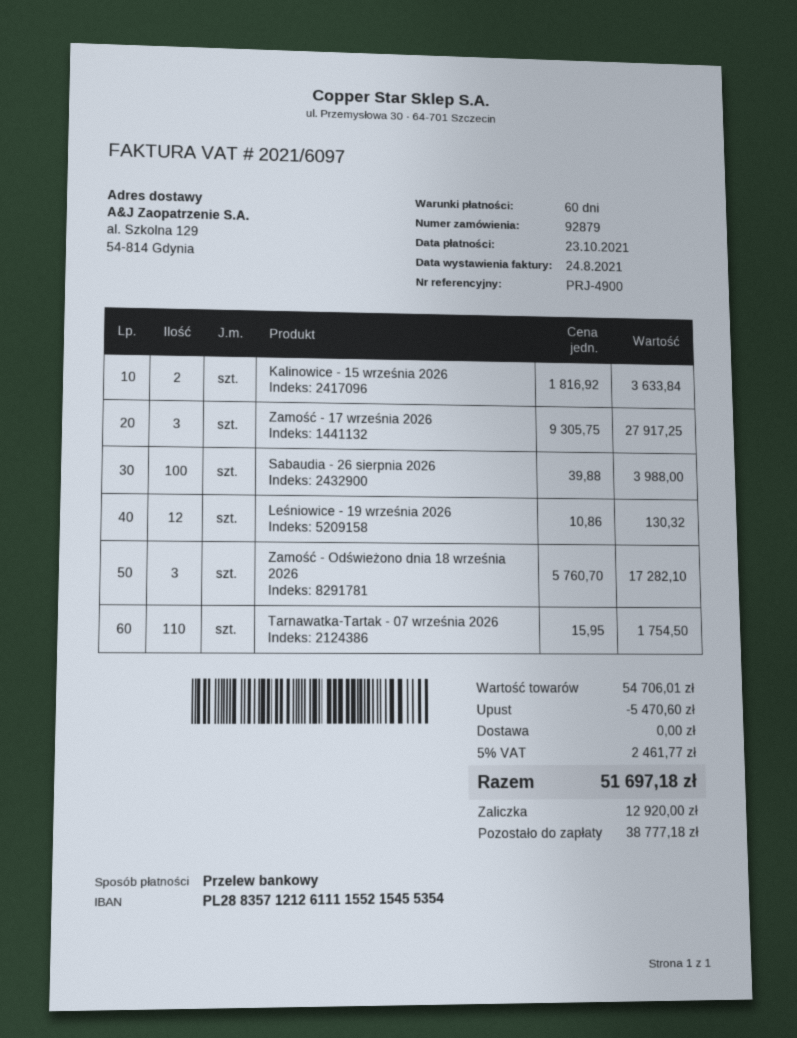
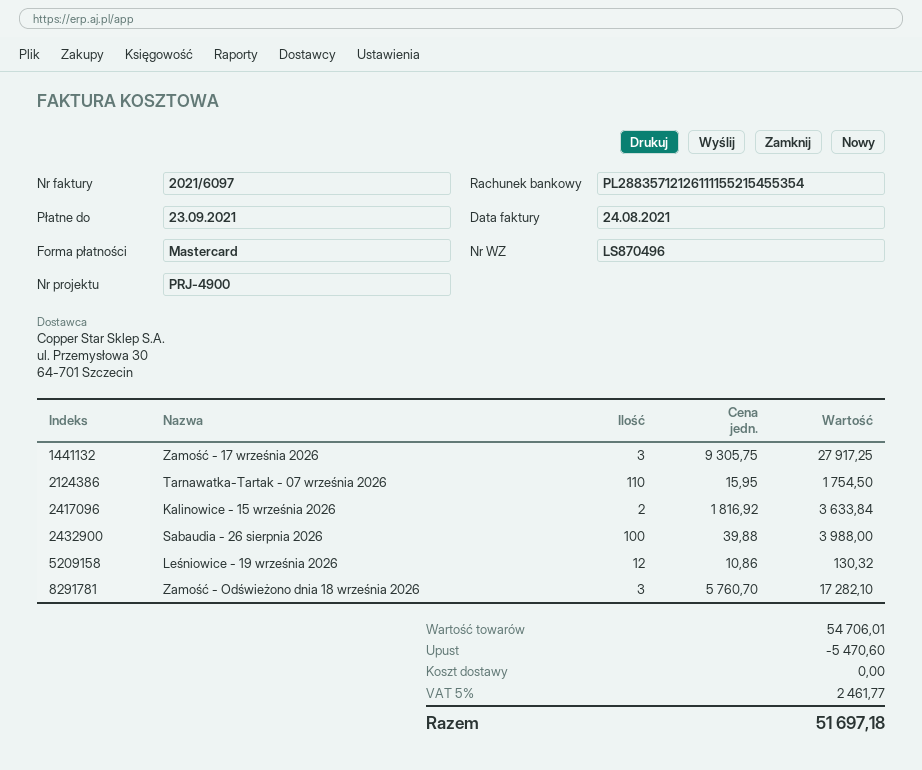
due date: 2021-10-23 -> 2021-09-23
payment method: bank transfer -> Mastercard

